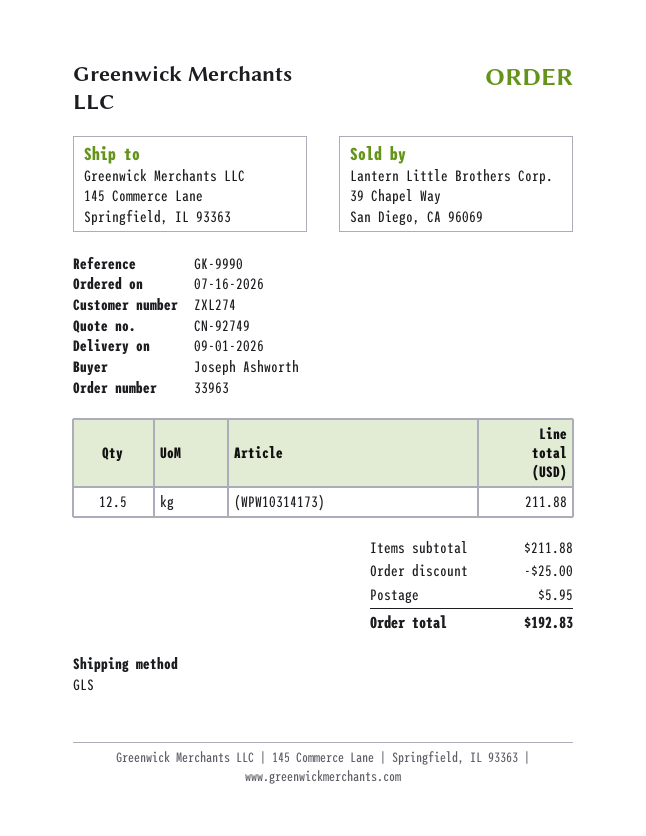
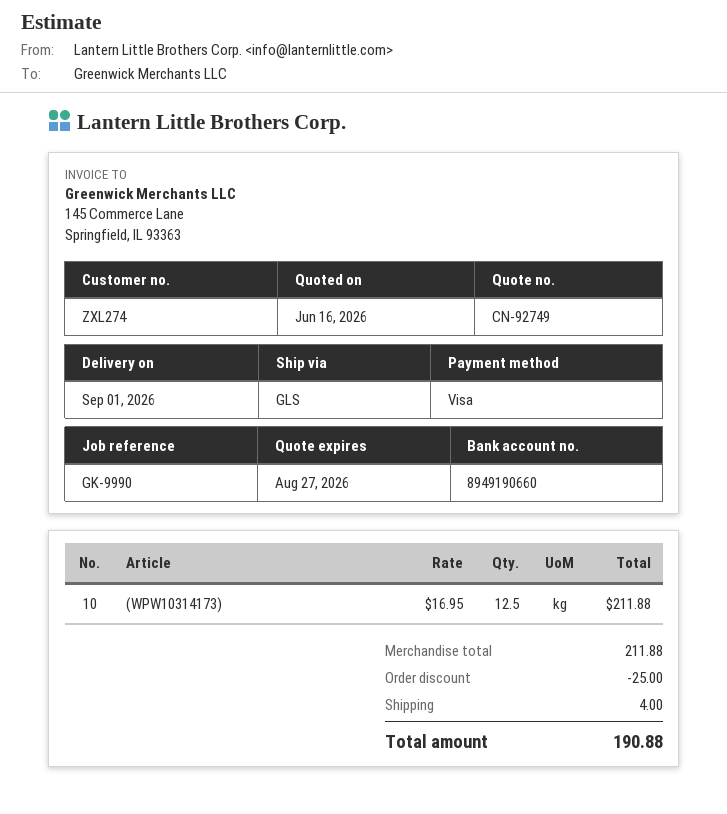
shipping: 5.95 -> 4.00
total: 192.83 -> 190.88

